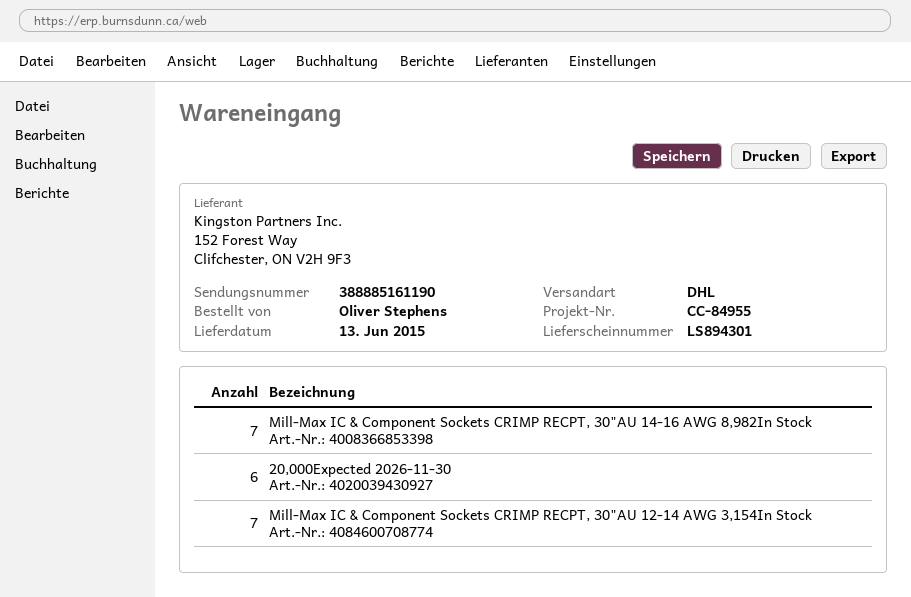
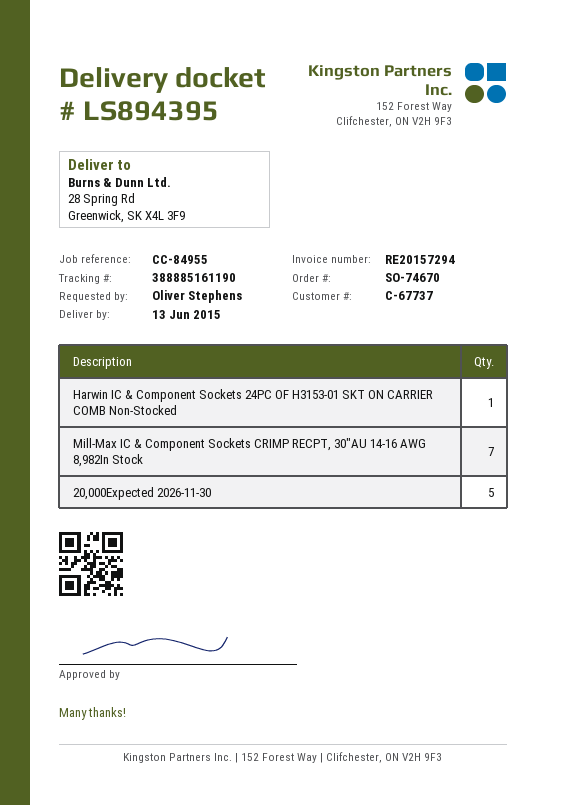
delivery note number: LS894301 -> LS894395
20,000Expected 2026-11-30: 6 -> 5
Mill-Max IC & Component Sockets CRIMP RECPT, 30"AU 12-14 AWG 3,154In Stock: 7 -> none
Harwin IC & Component Sockets 24PC OF H3153-01 SKT ON CARRIER COMB Non-Stocked: none -> 1

